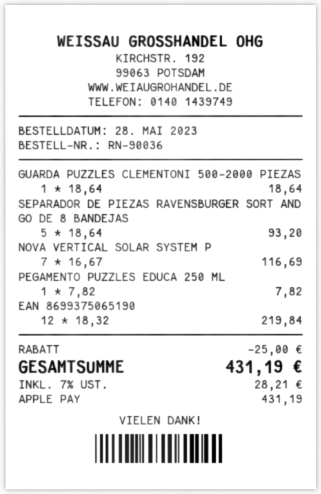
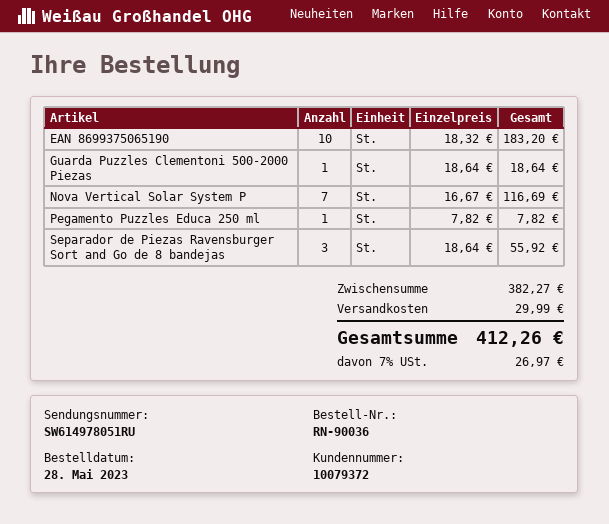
SEPARADOR DE PIEZAS RAVENSBURGER SORT AND GO DE 8 BANDEJAS: 5 x 18.64 = 93.20 -> 3 x 18.64 = 55.92
EAN 8699375065190: 12 x 18.32 = 219.84 -> 10 x 18.32 = 183.20
discount: 25.00 -> none
shipping: none -> 29.99
tax: 7% = 28.21 -> 7% = 26.97
total: 431.19 -> 412.26

